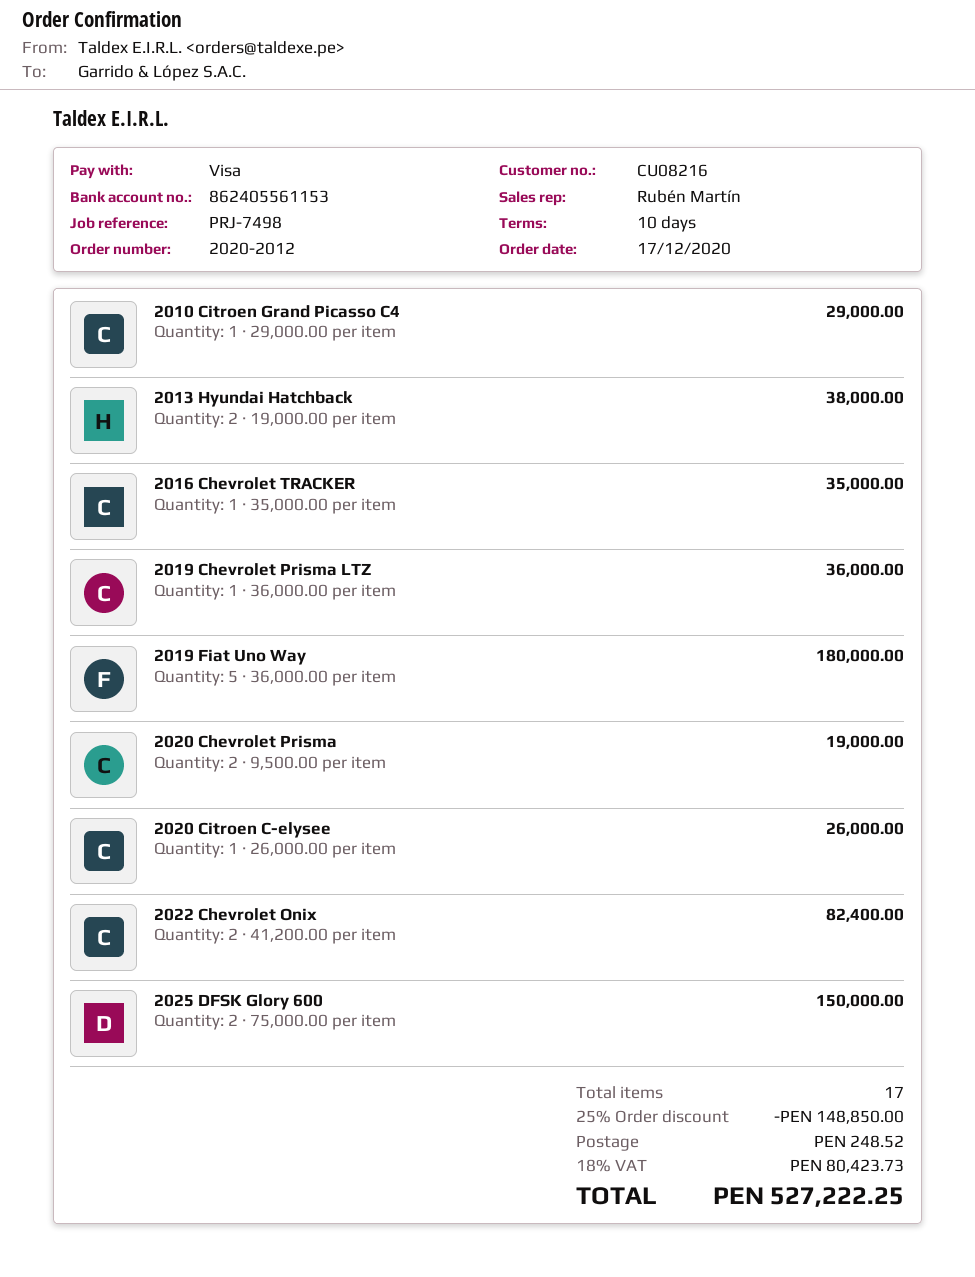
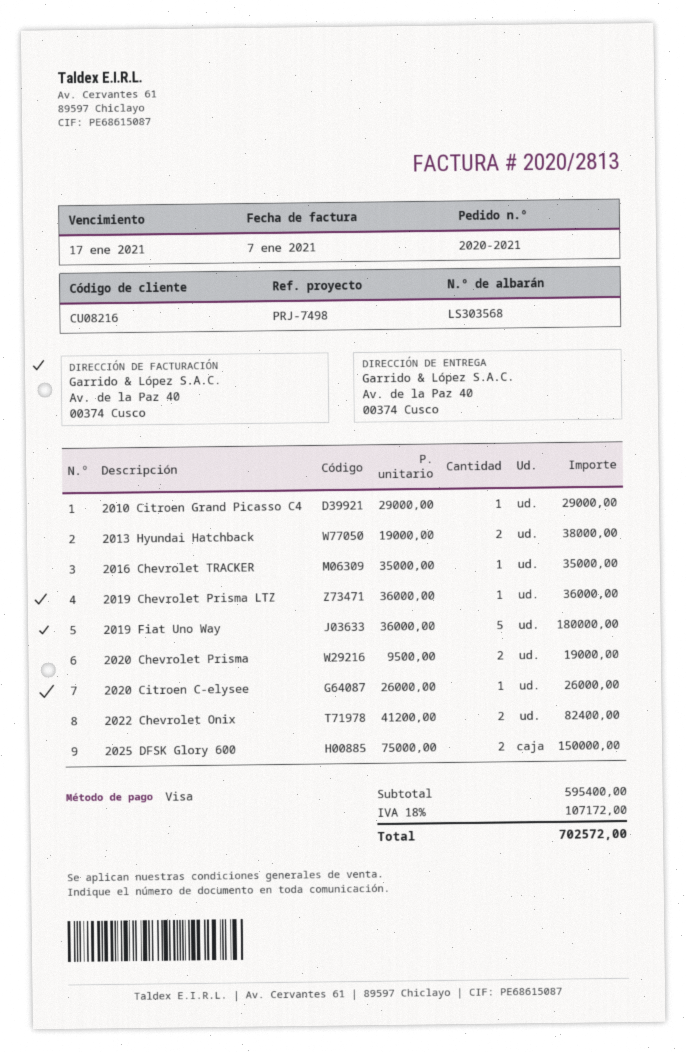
order number: 2020-2012 -> 2020-2021
discount: 25% = 148850.00 -> none
shipping: 248.52 -> none
tax: 18% = 80423.73 -> 18% = 107172.00
total: 527222.25 -> 702572.00

